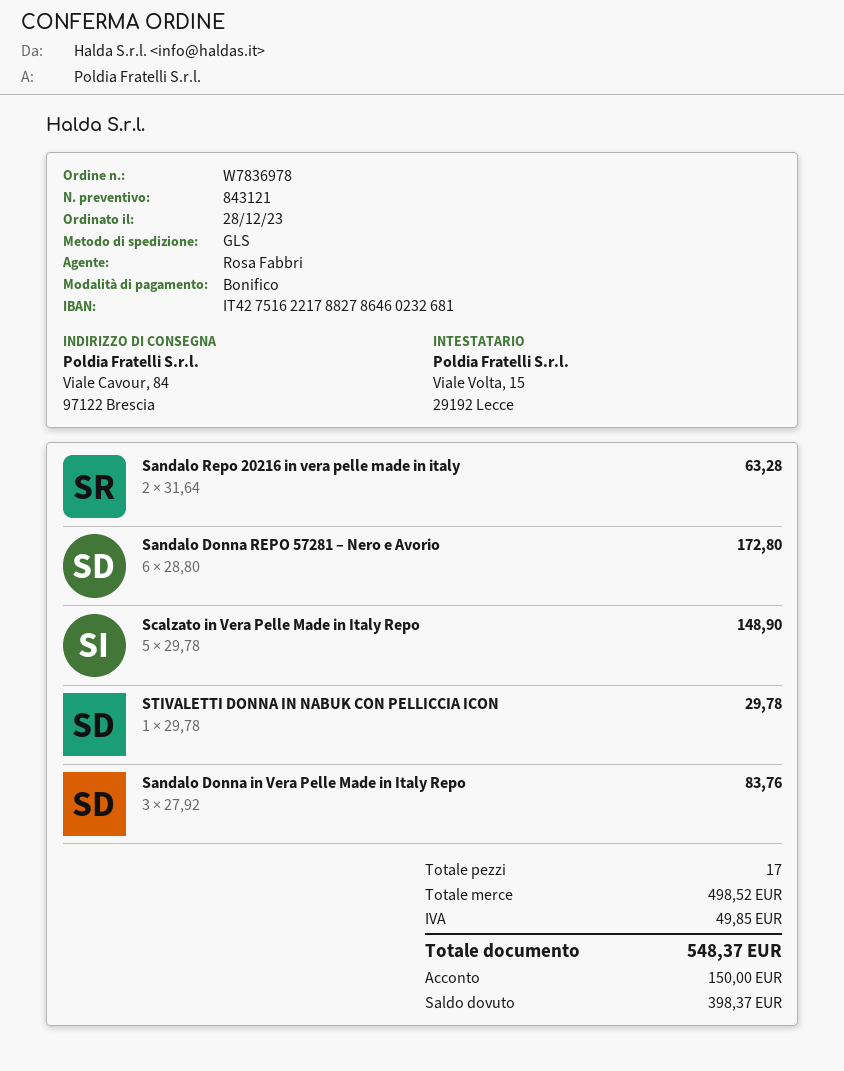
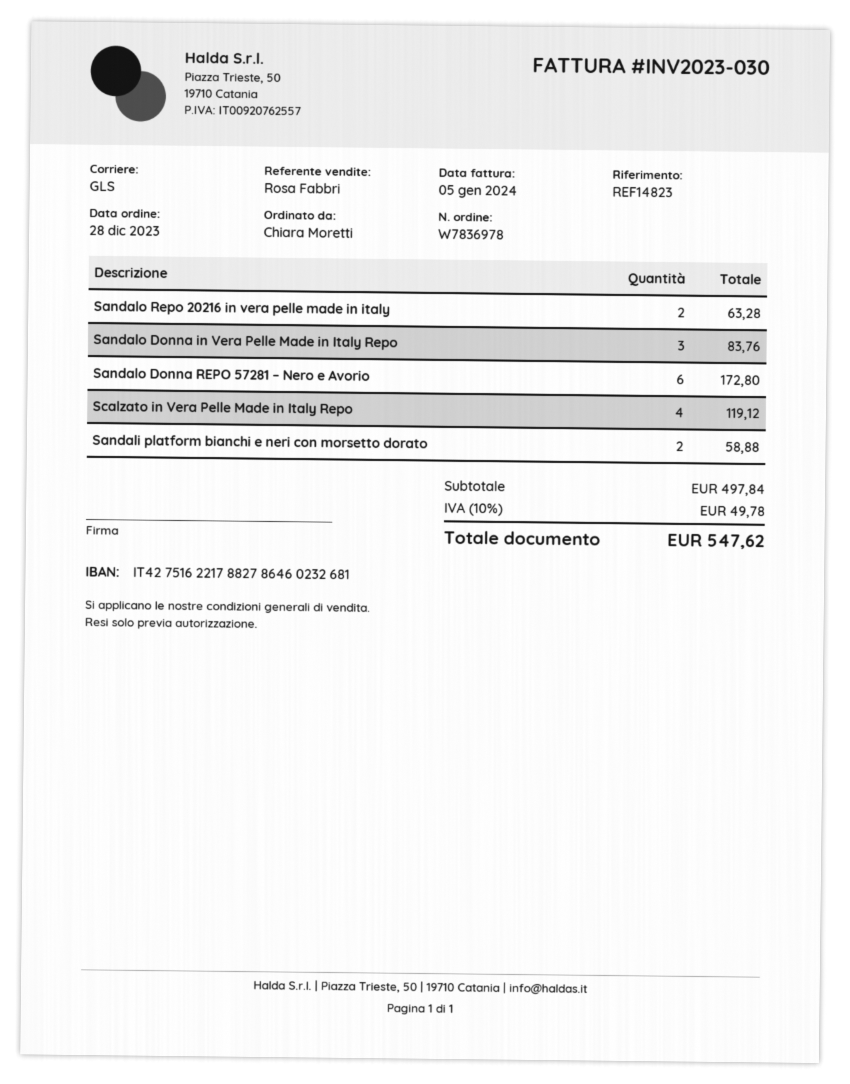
Scalzato in Vera Pelle Made in Italy Repo: 5 for 148.90 -> 4 for 119.12
STIVALETTI DONNA IN NABUK CON PELLICCIA ICON: 1 for 29.78 -> none
Sandali platform bianchi e neri con morsetto dorato: none -> 2 for 58.88
subtotal: 498.52 -> 497.84
tax: 49.85 -> 49.78
total: 548.37 -> 547.62

